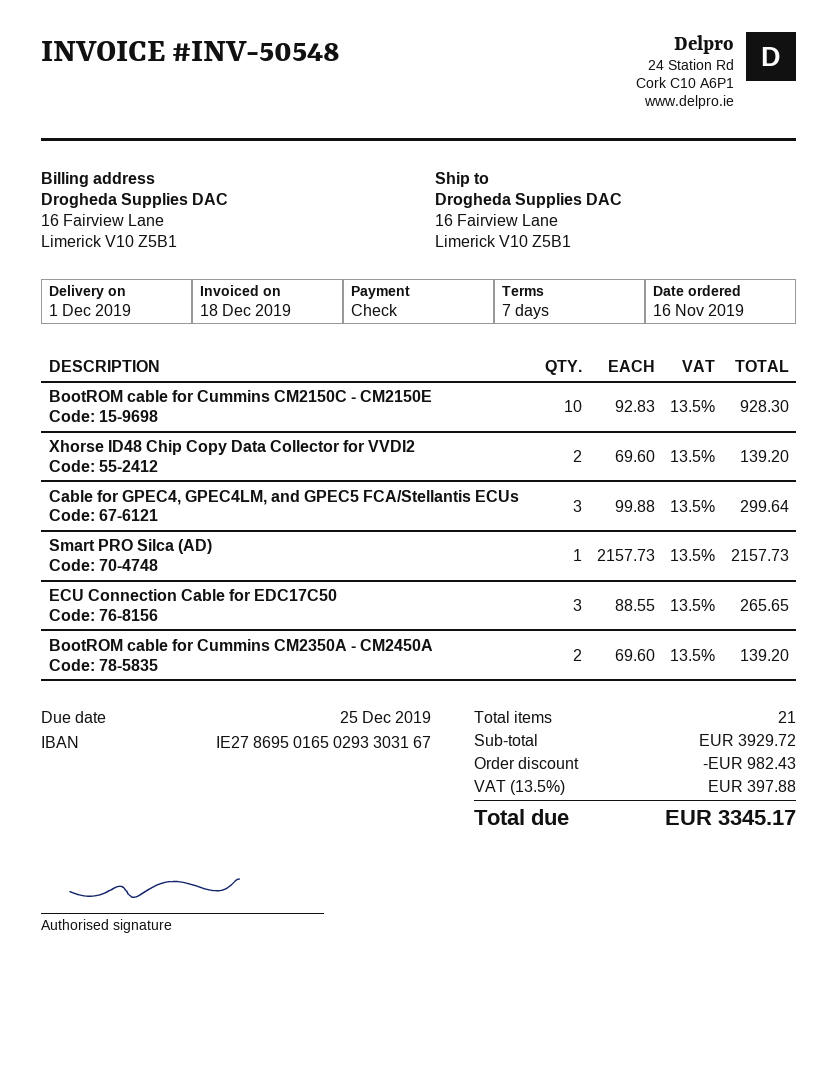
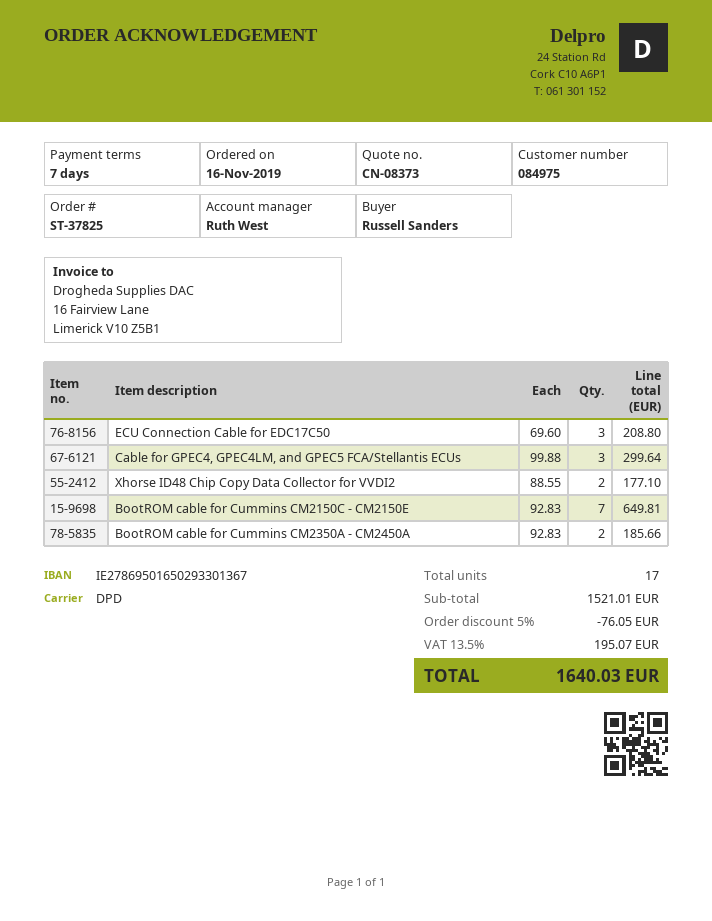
bank account: IE27869501650293303167 -> IE27869501650293301367
BootROM cable for Cummins CM2150C - CM2150E: 10 x 92.83 = 928.30 -> 7 x 92.83 = 649.81
Xhorse ID48 Chip Copy Data Collector for VVDI2: 2 x 69.60 = 139.20 -> 2 x 88.55 = 177.10
Smart PRO Silca (AD): 1 x 2157.73 = 2157.73 -> none
ECU Connection Cable for EDC17C50: 3 x 88.55 = 265.65 -> 3 x 69.60 = 208.80
BootROM cable for Cummins CM2350A - CM2450A: 2 x 69.60 = 139.20 -> 2 x 92.83 = 185.66
total quantity: 21 -> 17
subtotal: 3929.72 -> 1521.01
discount: 982.43 -> 76.05
tax: 13.5% = 397.88 -> 13.5% = 195.07
total: 3345.17 -> 1640.03

